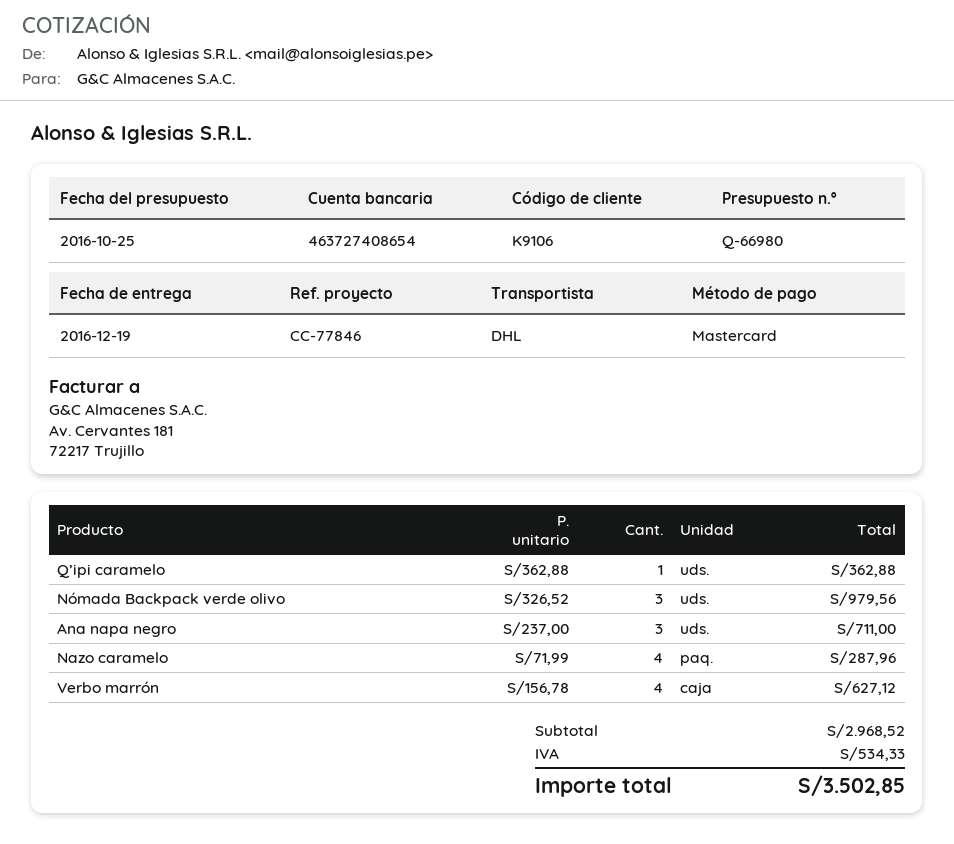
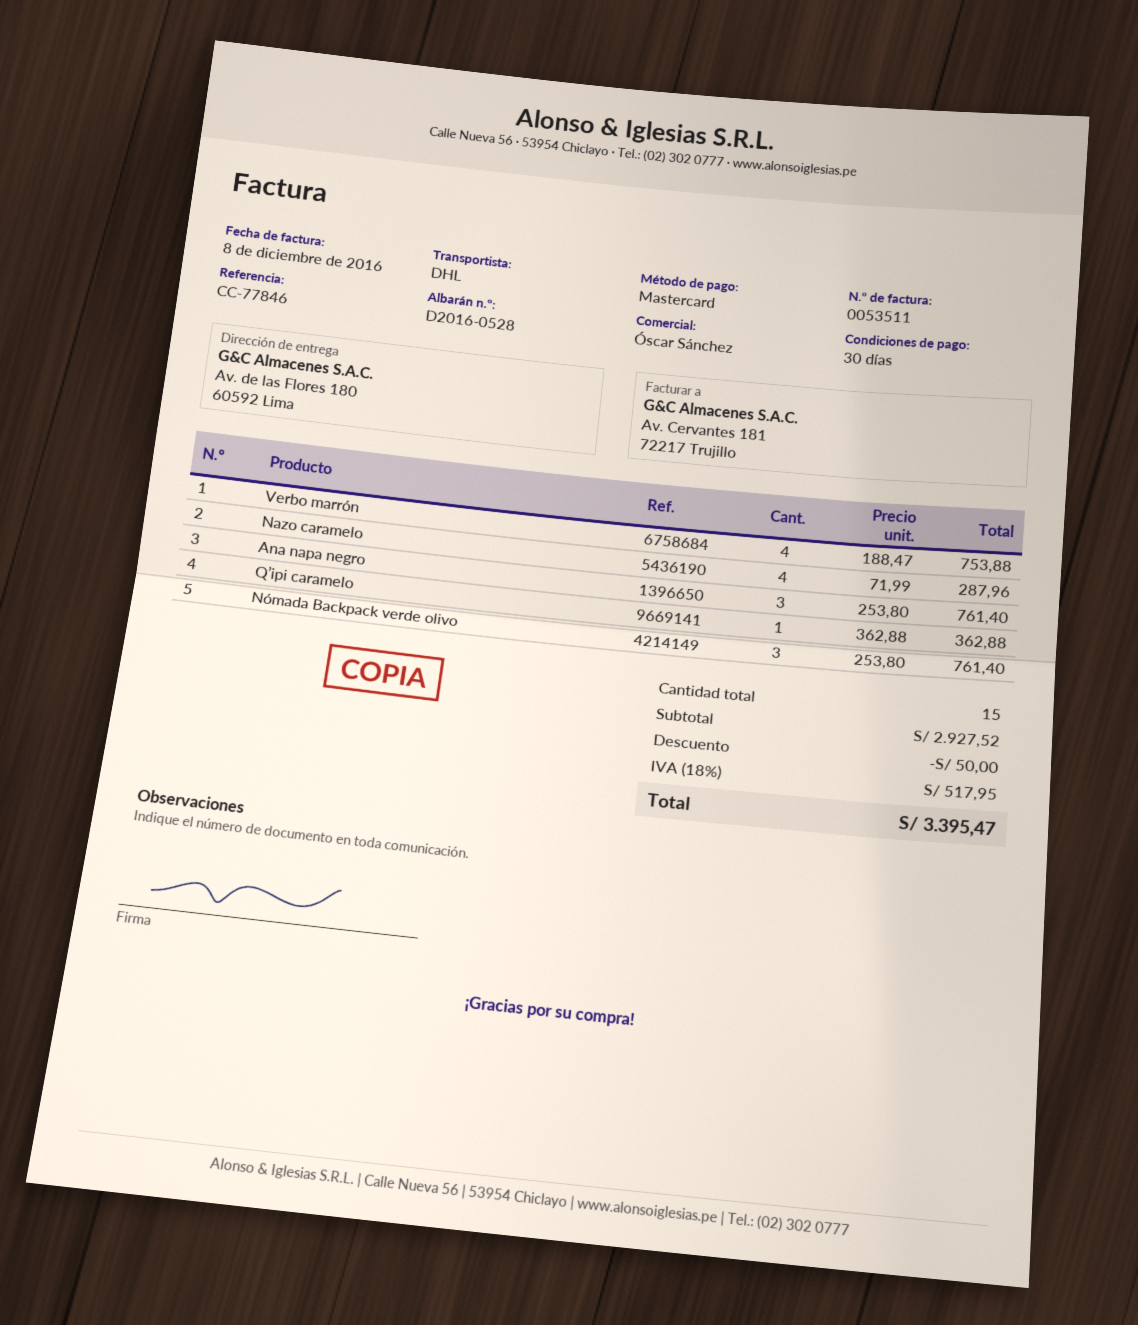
Nómada Backpack verde olivo: 3 x 326.52 = 979.56 -> 3 x 253.80 = 761.40
Ana napa negro: 3 x 237.00 = 711.00 -> 3 x 253.80 = 761.40
Verbo marrón: 4 x 156.78 = 627.12 -> 4 x 188.47 = 753.88
subtotal: 2968.52 -> 2927.52
discount: none -> 50.00
tax: 534.33 -> 517.95
total: 3502.85 -> 3395.47

